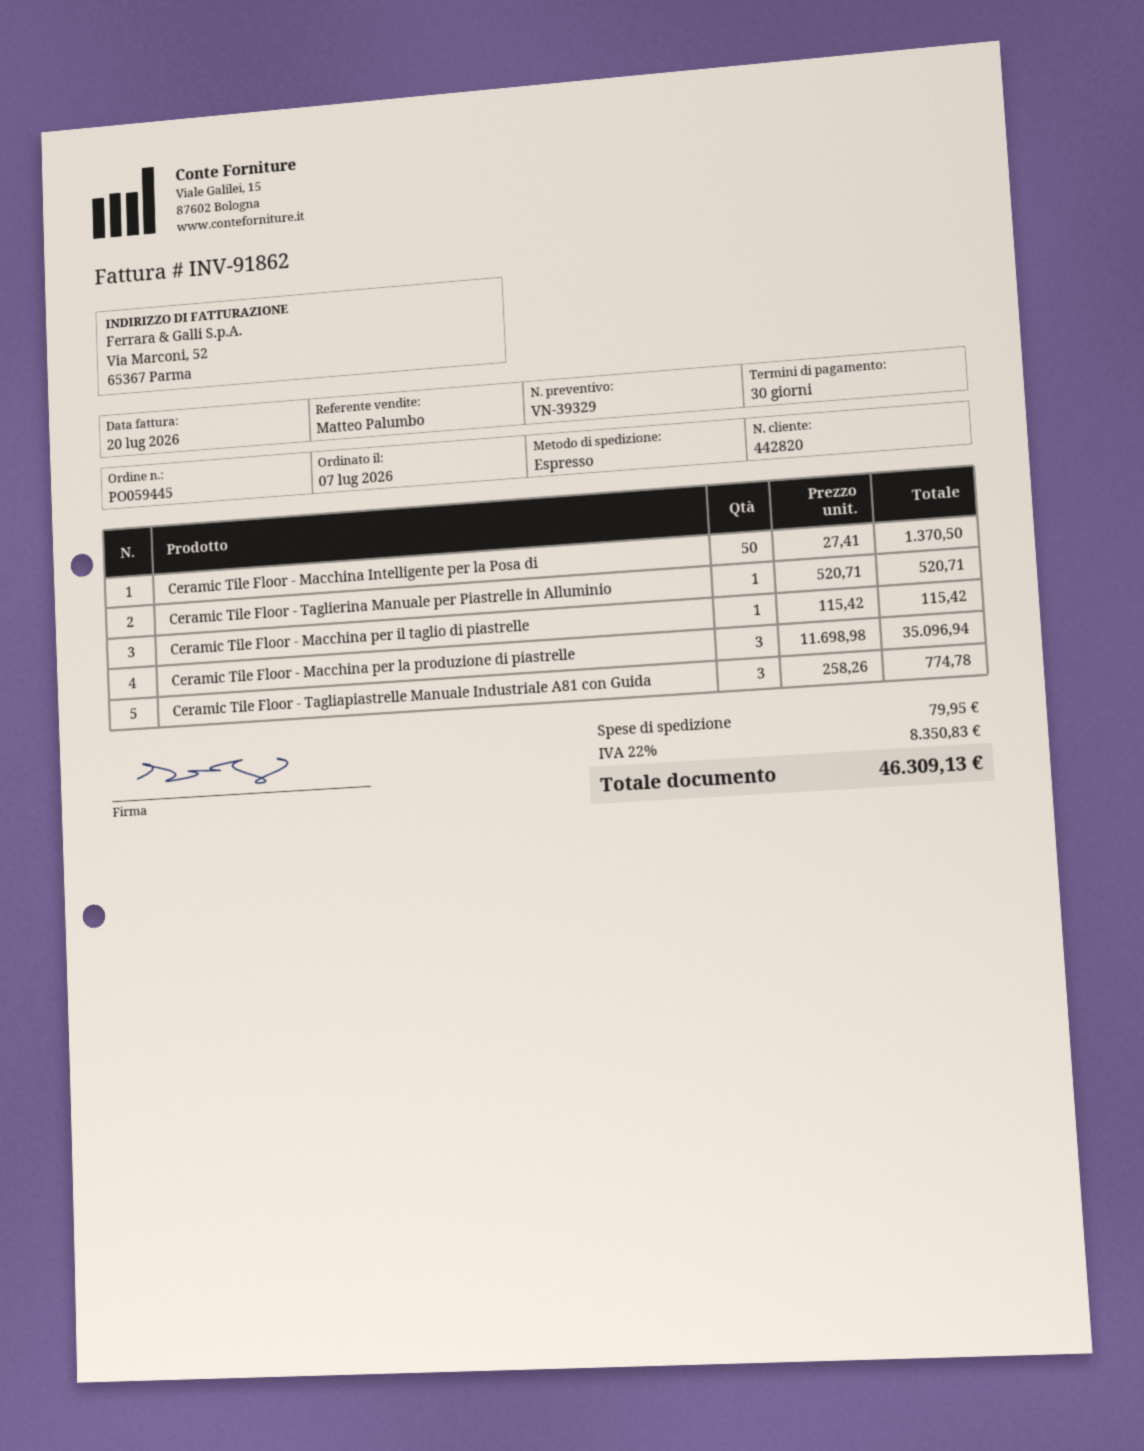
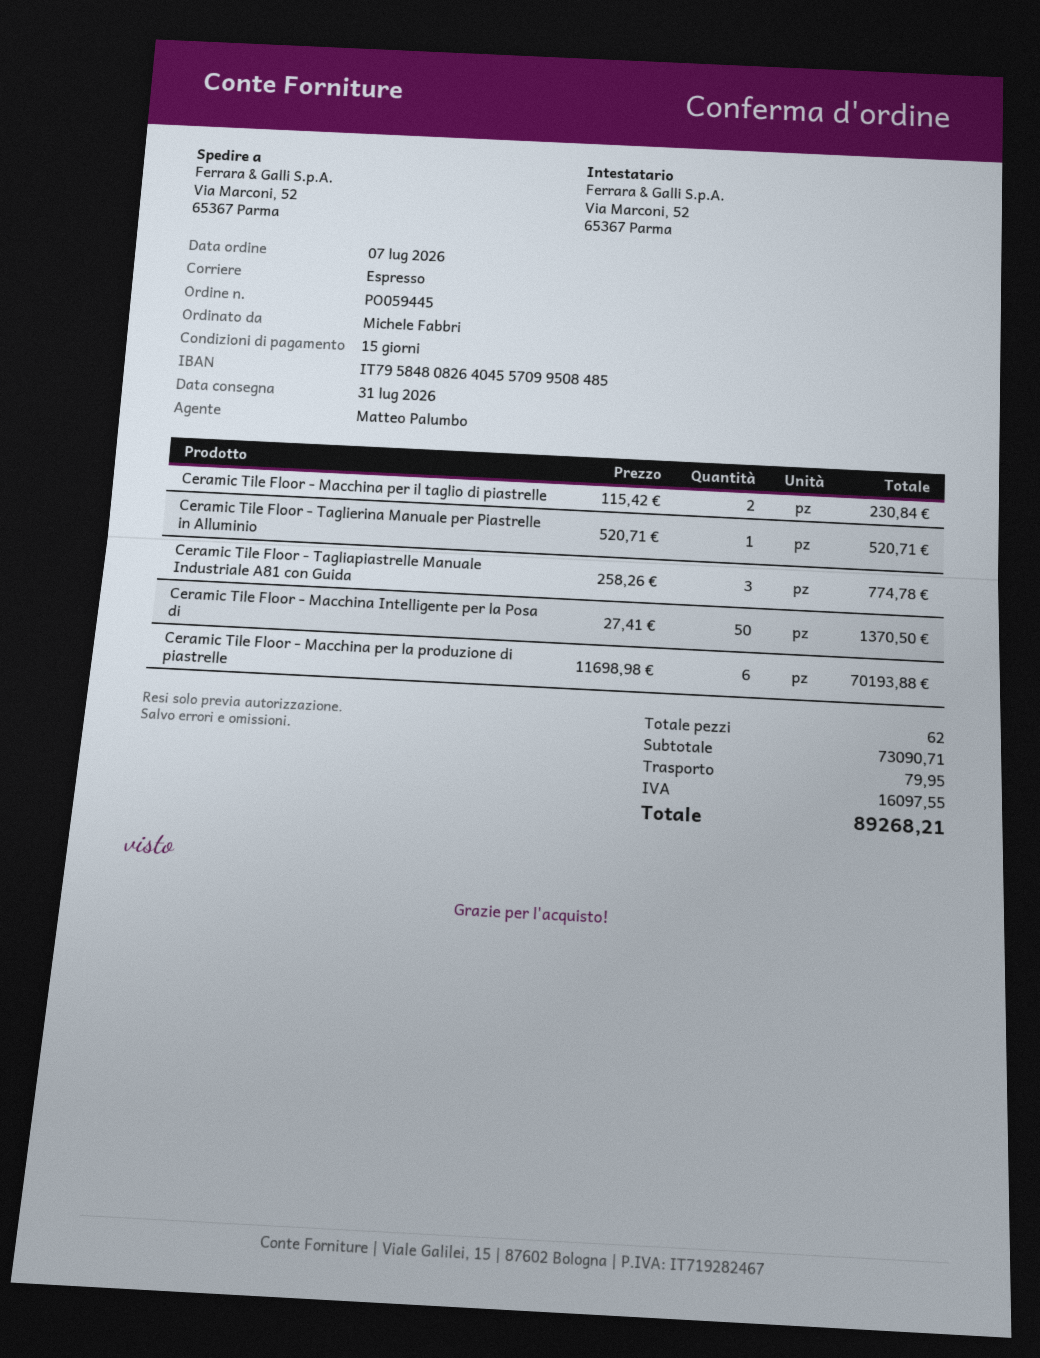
payment terms: 30 days -> 15 days
Ceramic Tile Floor - Macchina per il taglio di piastrelle: 1 x 115.42 = 115.42 -> 2 x 115.42 = 230.84
Ceramic Tile Floor - Macchina per la produzione di piastrelle: 3 x 11698.98 = 35096.94 -> 6 x 11698.98 = 70193.88
tax: 8350.83 -> 16097.55
total: 46309.13 -> 89268.21

